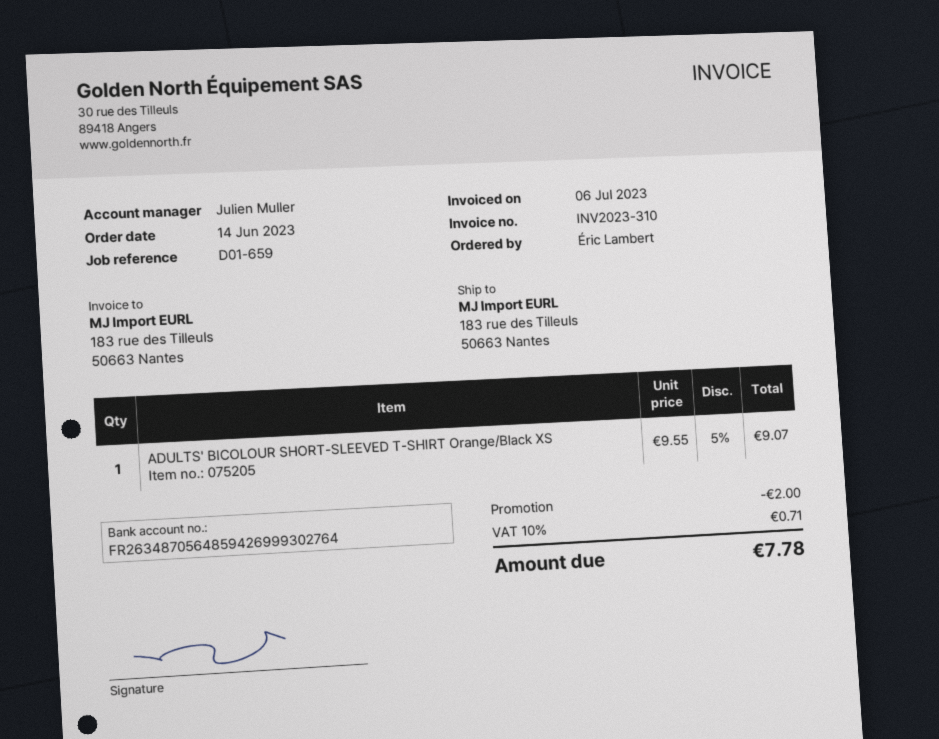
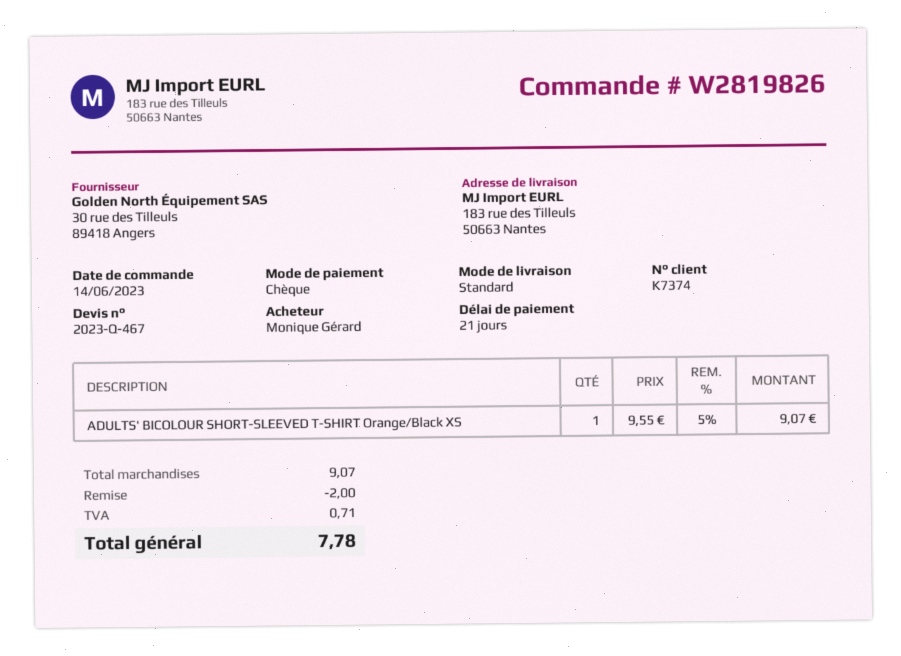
ordered by: Éric Lambert -> Monique Gérard

